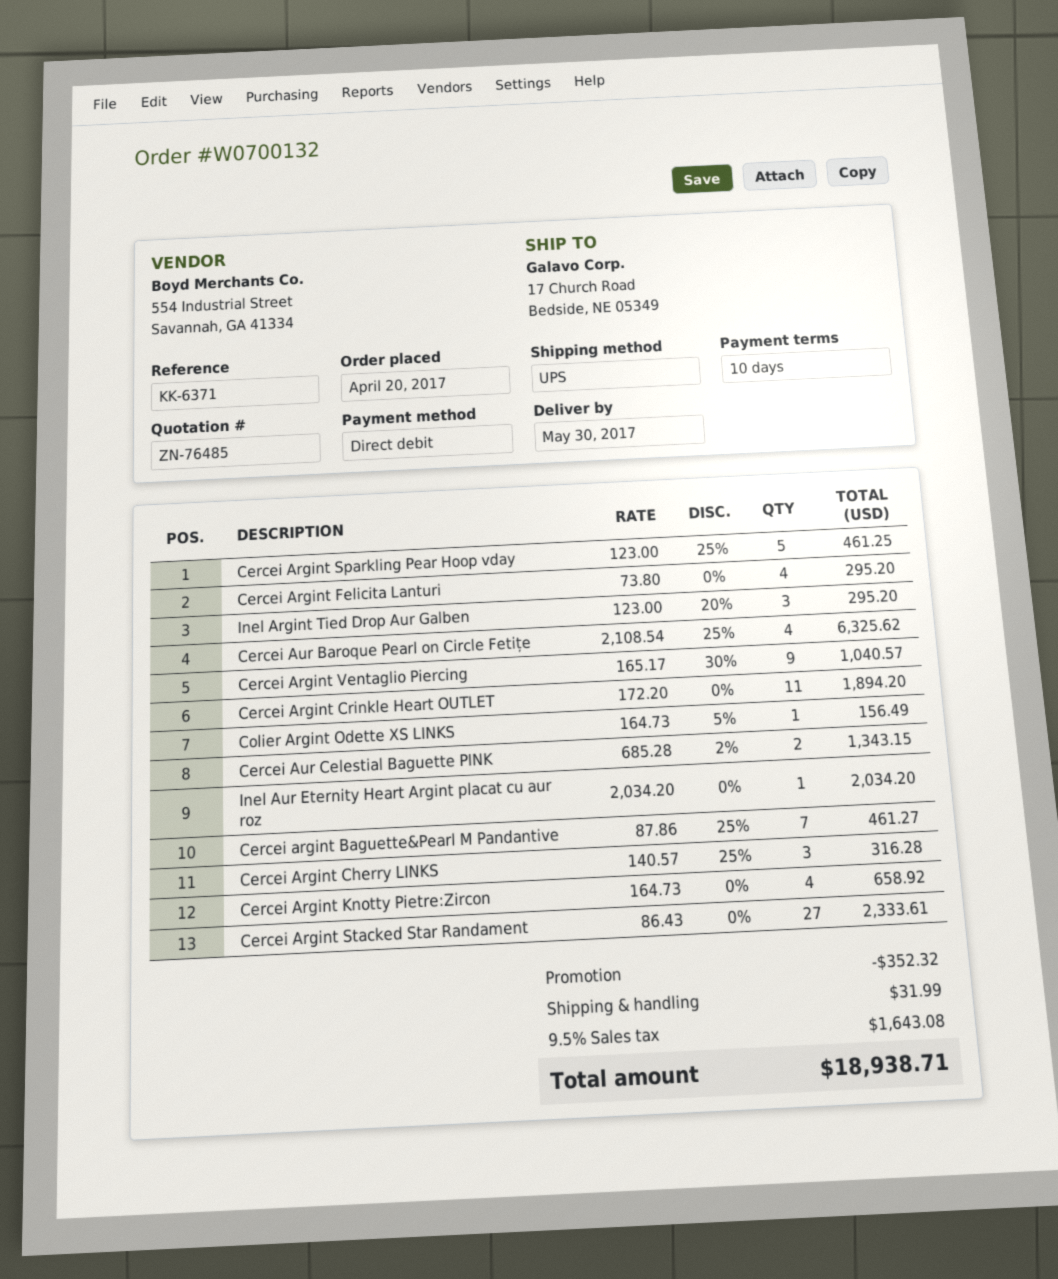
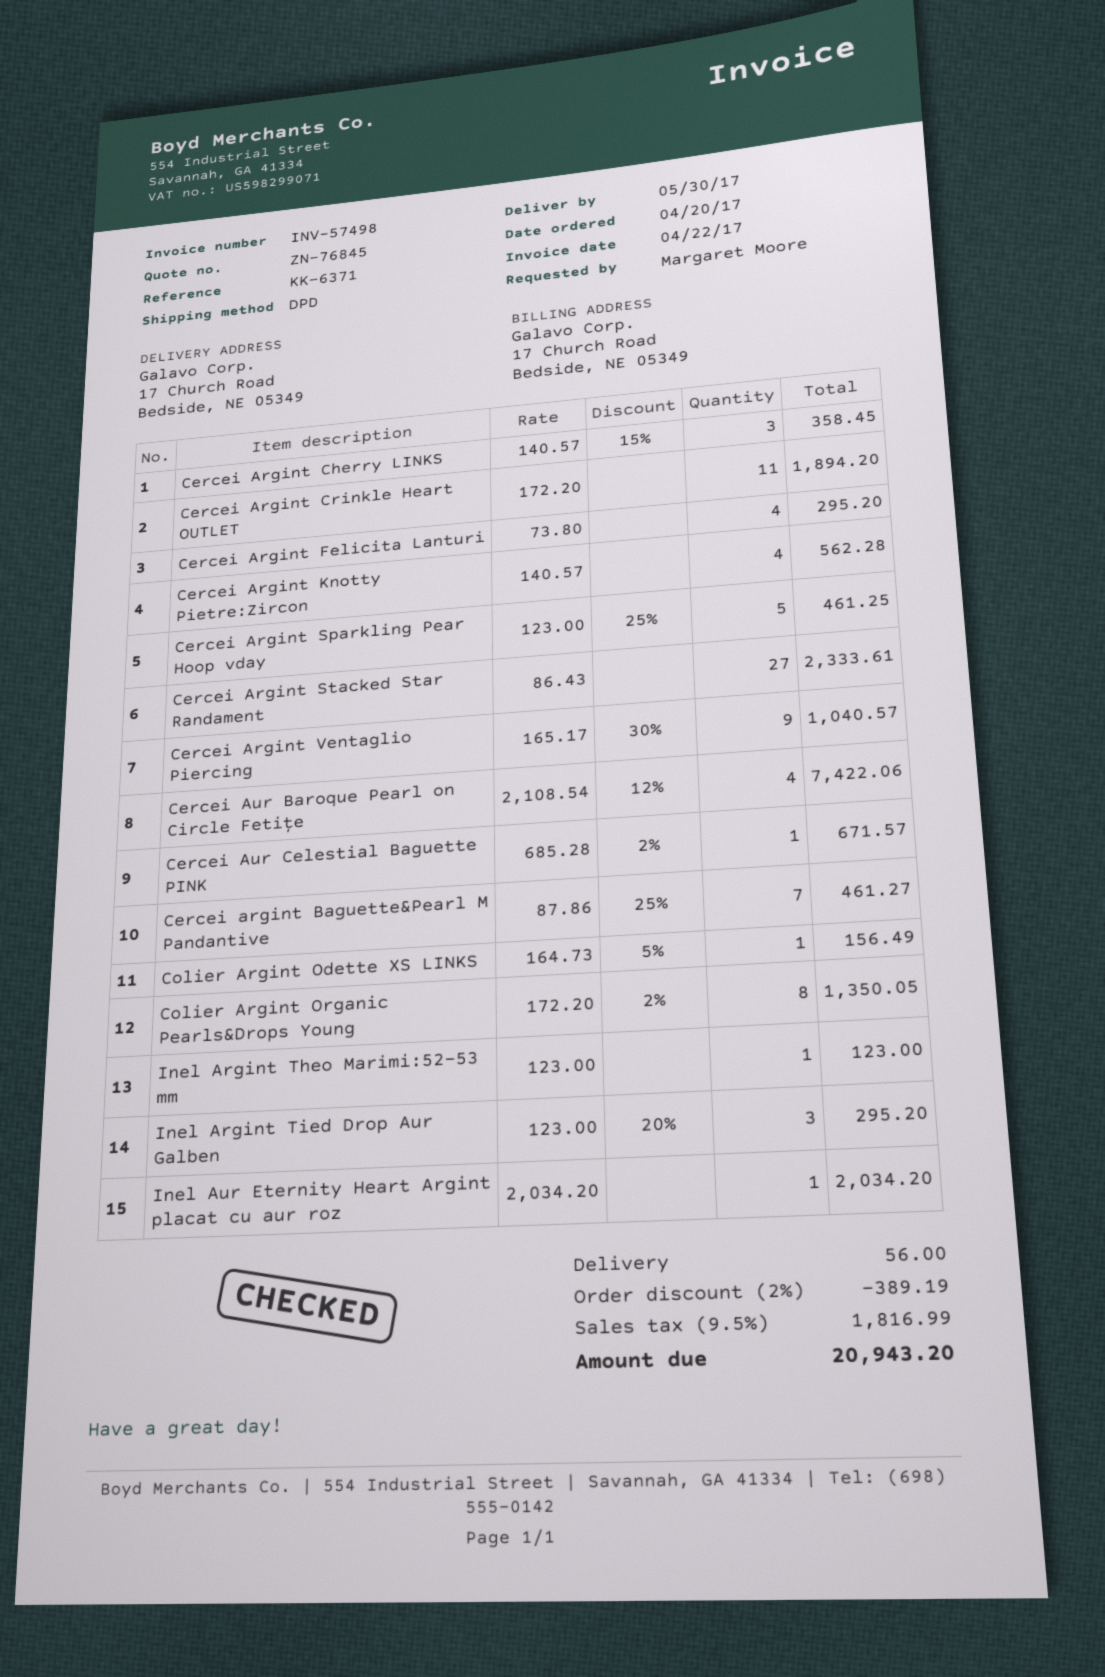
quote number: ZN-76485 -> ZN-76845
shipping method: UPS -> DPD
Cercei Aur Baroque Pearl on Circle Fetițe: 4 x 2108.54 - 25% = 6325.62 -> 4 x 2108.54 - 12% = 7422.06
Cercei Aur Celestial Baguette PINK: 2 x 685.28 - 2% = 1343.15 -> 1 x 685.28 - 2% = 671.57
Cercei Argint Cherry LINKS: 3 x 140.57 - 25% = 316.28 -> 3 x 140.57 - 15% = 358.45
Cercei Argint Knotty Pietre:Zircon: 4 x 164.73 = 658.92 -> 4 x 140.57 = 562.28
Colier Argint Organic Pearls&Drops Young: none -> 8 x 172.20 - 2% = 1350.05
Inel Argint Theo Marimi:52-53 mm: none -> 1 x 123.00 = 123.00
discount: 352.32 -> 389.19
shipping: 31.99 -> 56.00
tax: 9.5% = 1643.08 -> 9.5% = 1816.99
total: 18938.71 -> 20943.20

